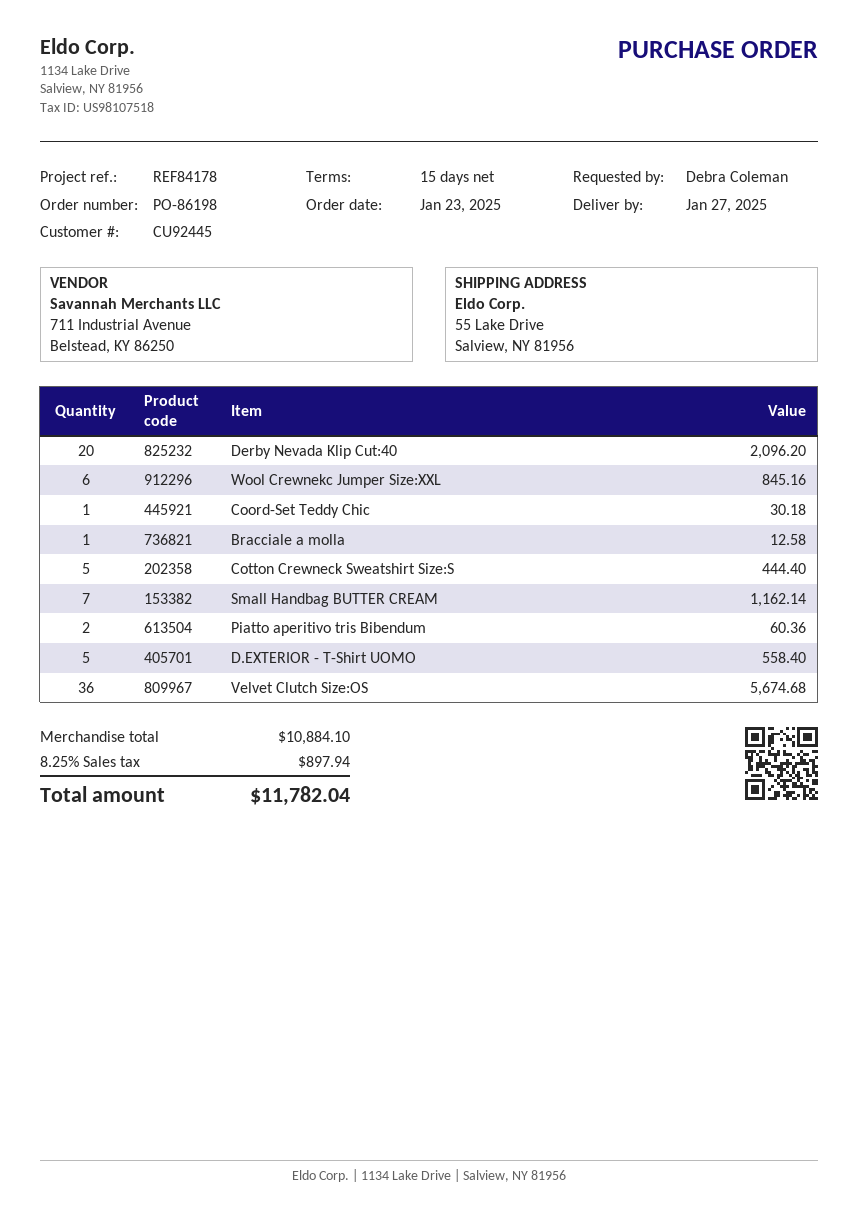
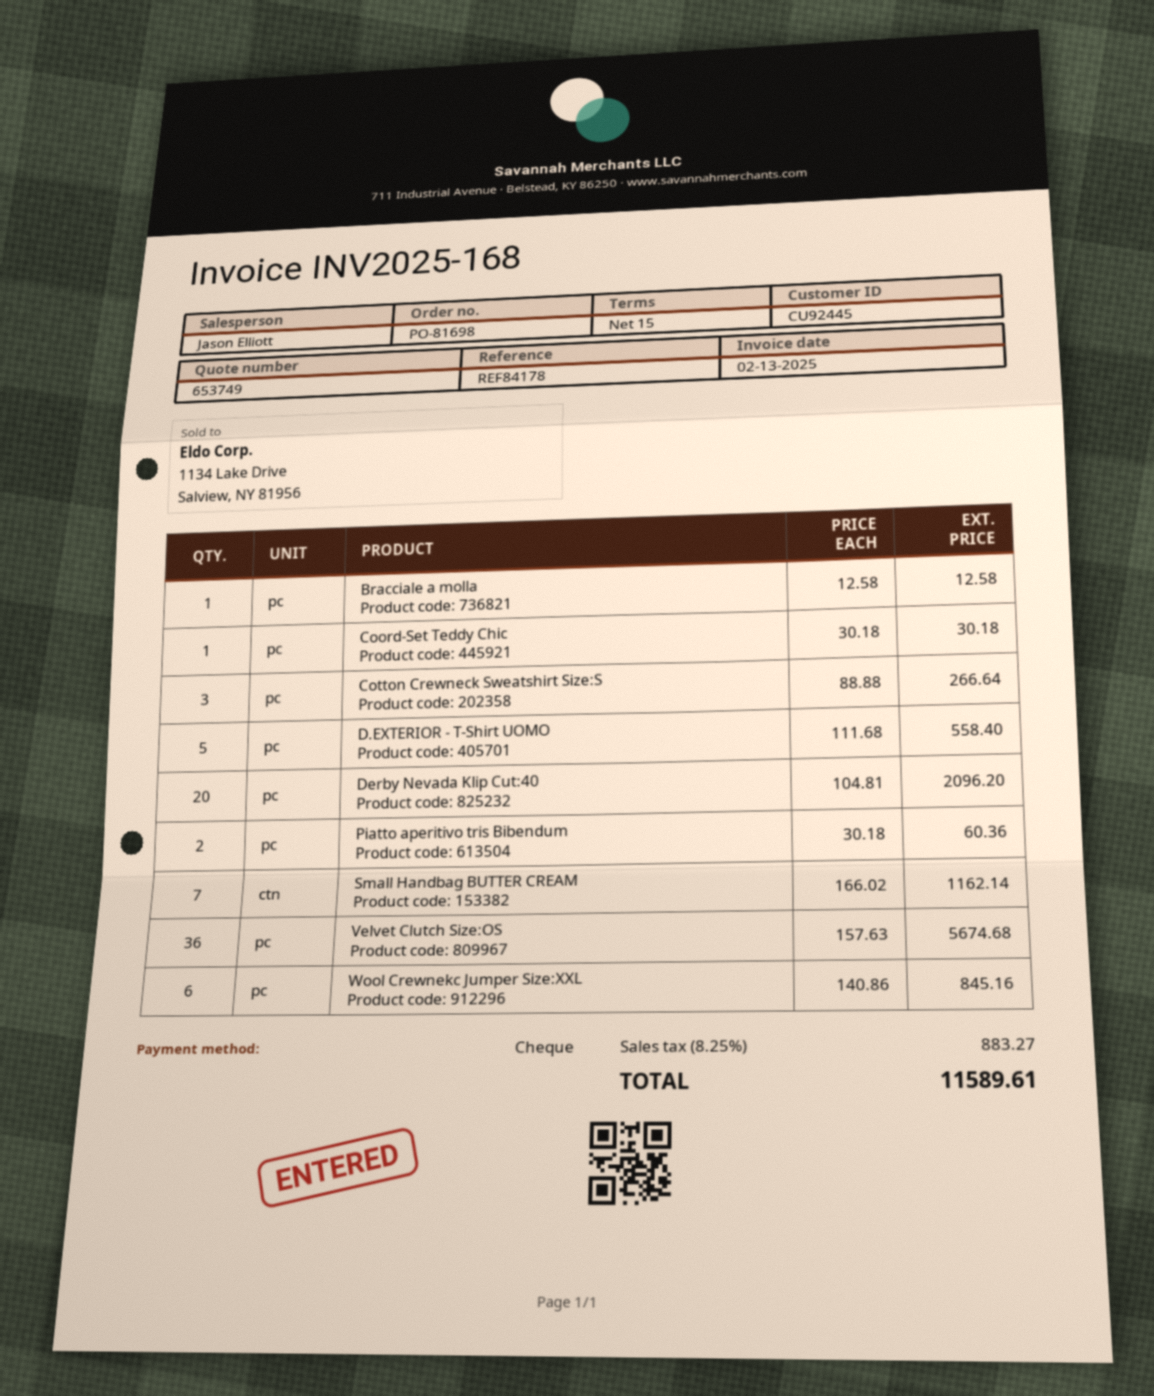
order number: PO-86198 -> PO-81698
Cotton Crewneck Sweatshirt Size:S: 5 for 444.40 -> 3 for 266.64
tax: 8.25% = 897.94 -> 8.25% = 883.27
total: 11782.04 -> 11589.61

